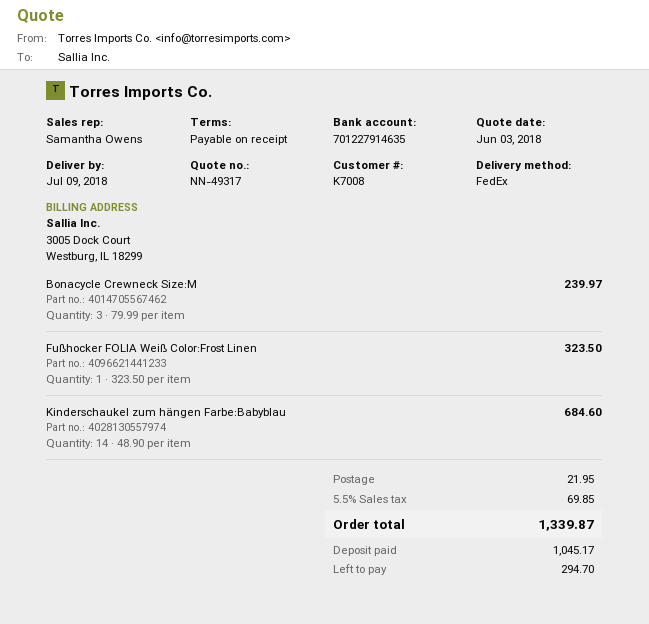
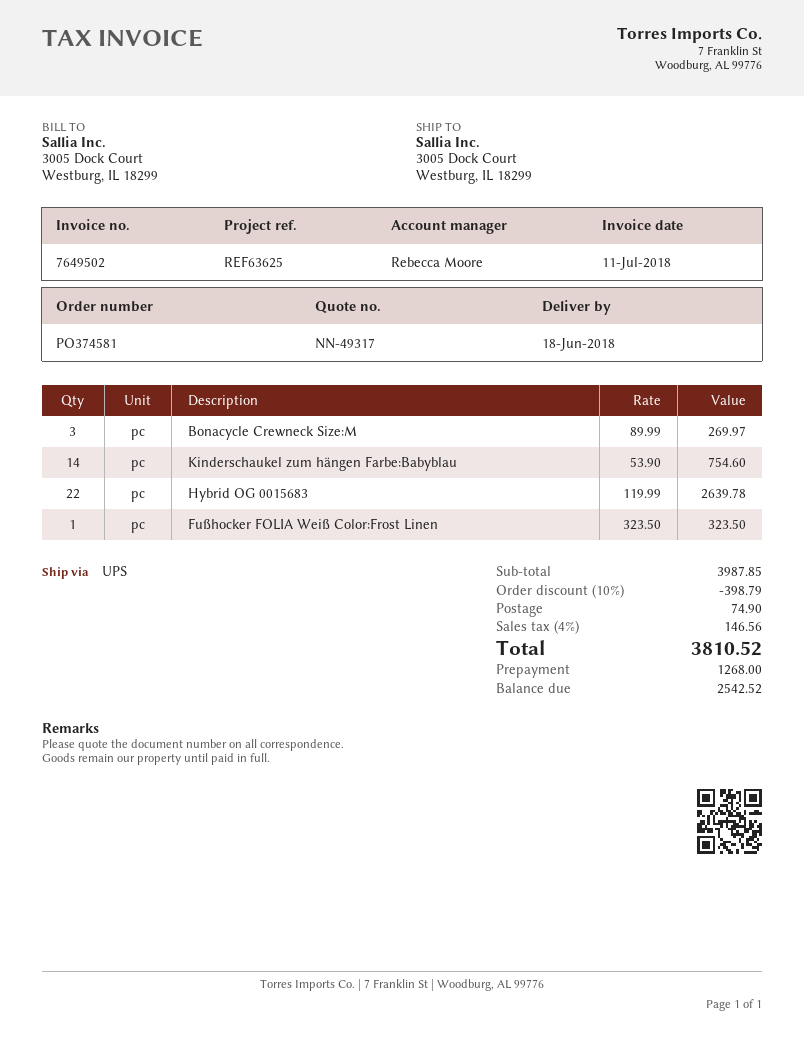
delivery date: 2018-07-09 -> 2018-06-18
sales rep: Samantha Owens -> Rebecca Moore
shipping method: FedEx -> UPS
Bonacycle Crewneck Size:M: 3 x 79.99 = 239.97 -> 3 x 89.99 = 269.97
Kinderschaukel zum hängen Farbe:Babyblau: 14 x 48.90 = 684.60 -> 14 x 53.90 = 754.60
Hybrid OG 0015683: none -> 22 x 119.99 = 2639.78
discount: none -> 10% = 398.79
shipping: 21.95 -> 74.90
tax: 5.5% = 69.85 -> 4% = 146.56
total: 1339.87 -> 3810.52
deposit: 1045.17 -> 1268.00
balance: 294.70 -> 2542.52

